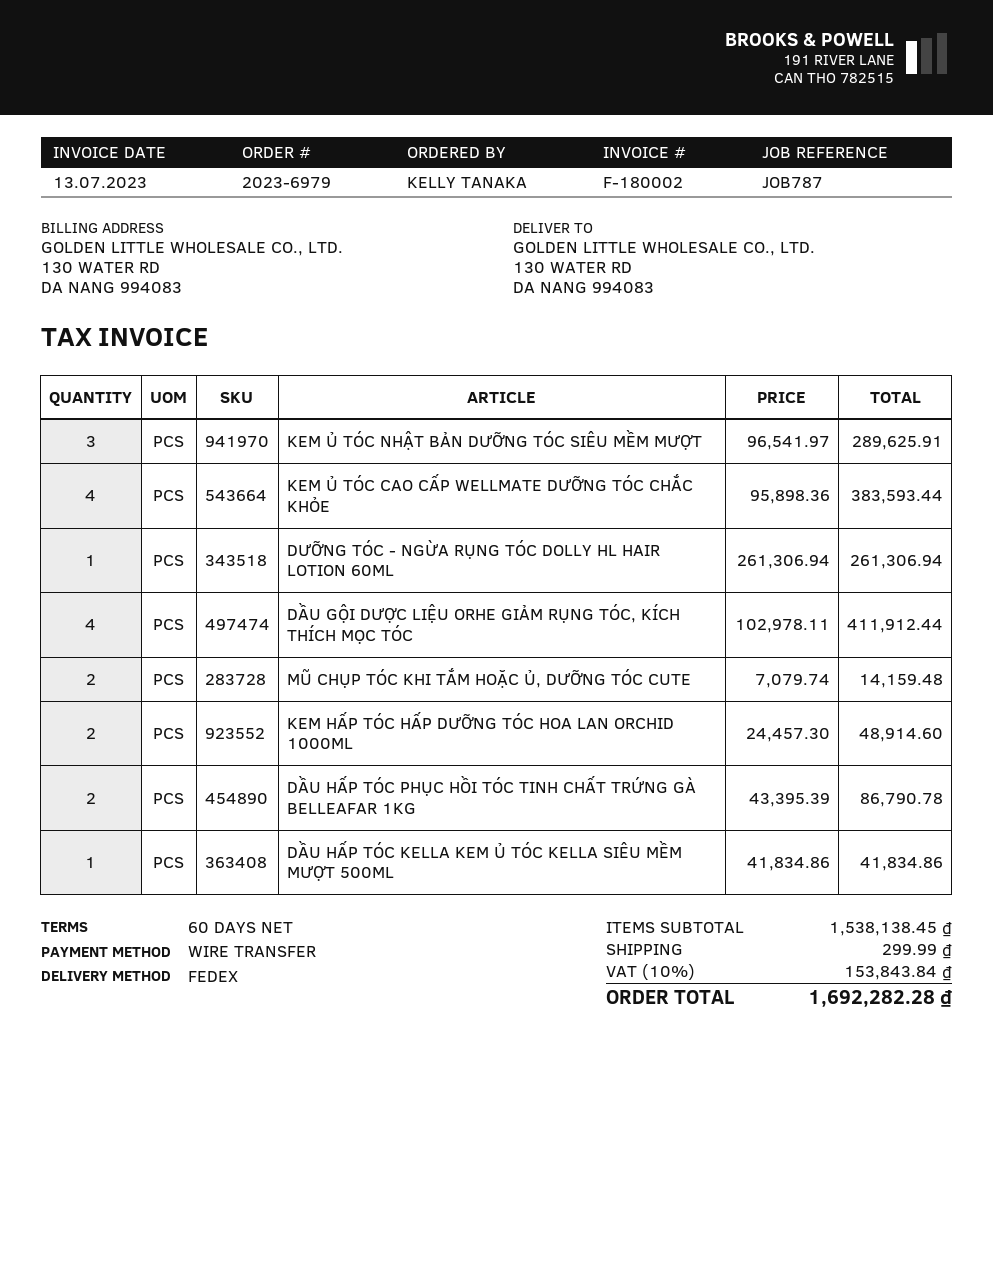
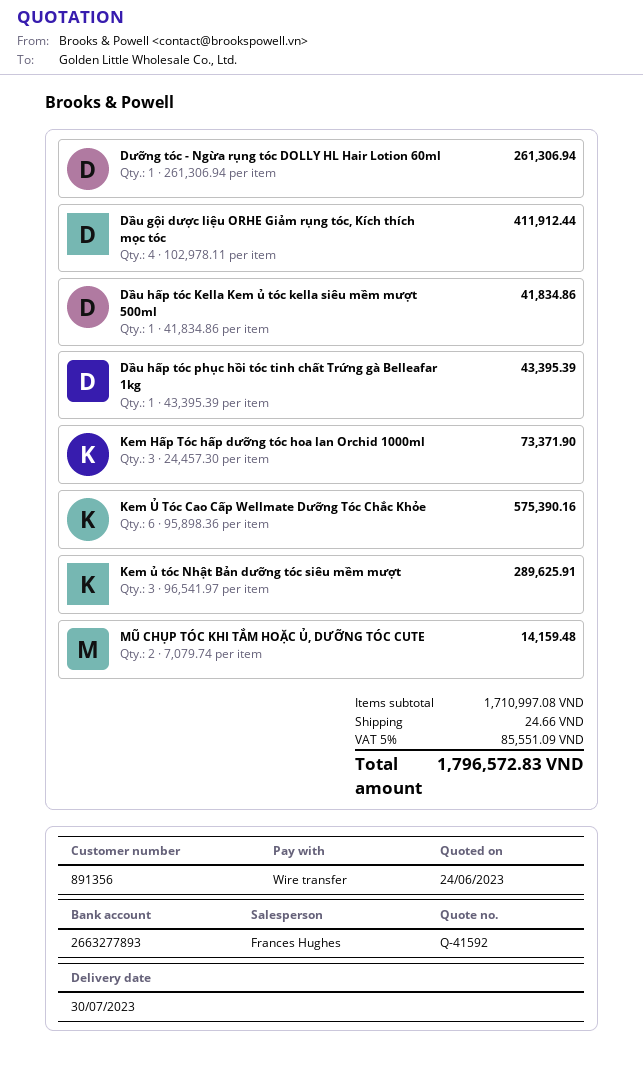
KEM Ủ TÓC CAO CẤP WELLMATE DƯỠNG TÓC CHẮC KHỎE: 4 x 95898.36 = 383593.44 -> 6 x 95898.36 = 575390.16
KEM HẤP TÓC HẤP DƯỠNG TÓC HOA LAN ORCHID 1000ML: 2 x 24457.30 = 48914.60 -> 3 x 24457.30 = 73371.90
DẦU HẤP TÓC PHỤC HỒI TÓC TINH CHẤT TRỨNG GÀ BELLEAFAR 1KG: 2 x 43395.39 = 86790.78 -> 1 x 43395.39 = 43395.39
subtotal: 1538138.45 -> 1710997.08
shipping: 299.99 -> 24.66
tax: 10% = 153843.84 -> 5% = 85551.09
total: 1692282.28 -> 1796572.83

